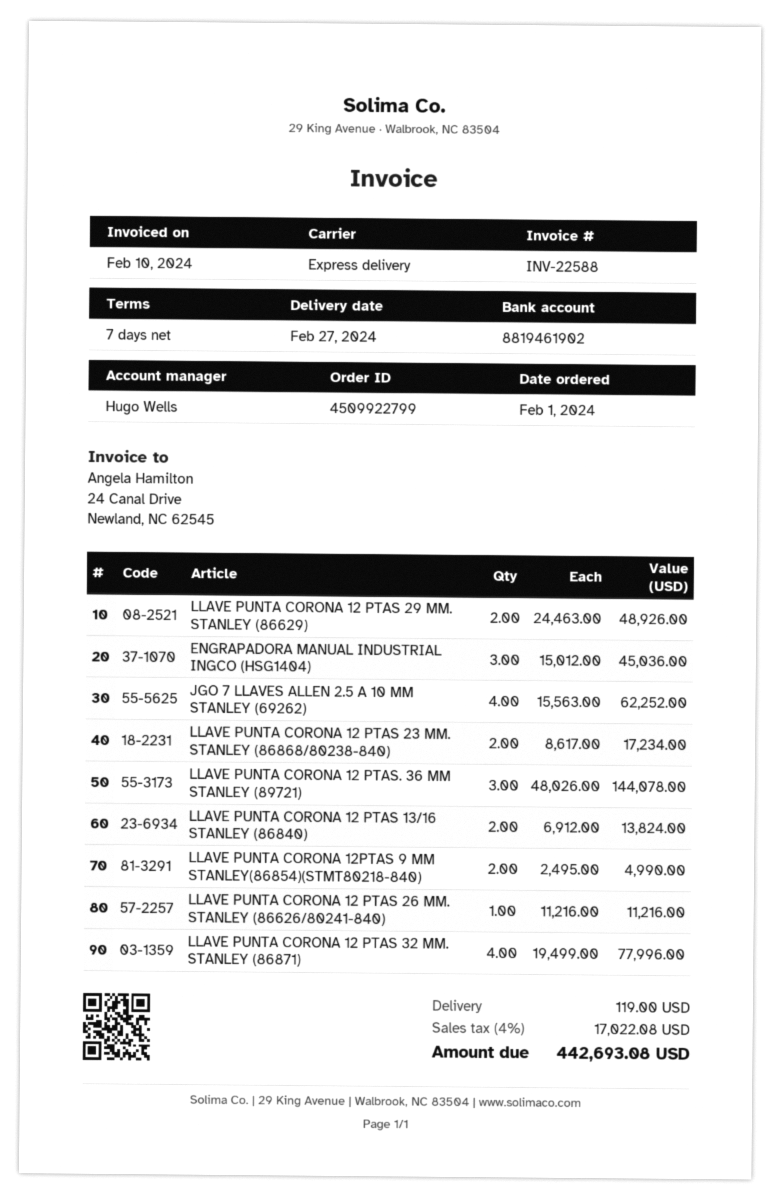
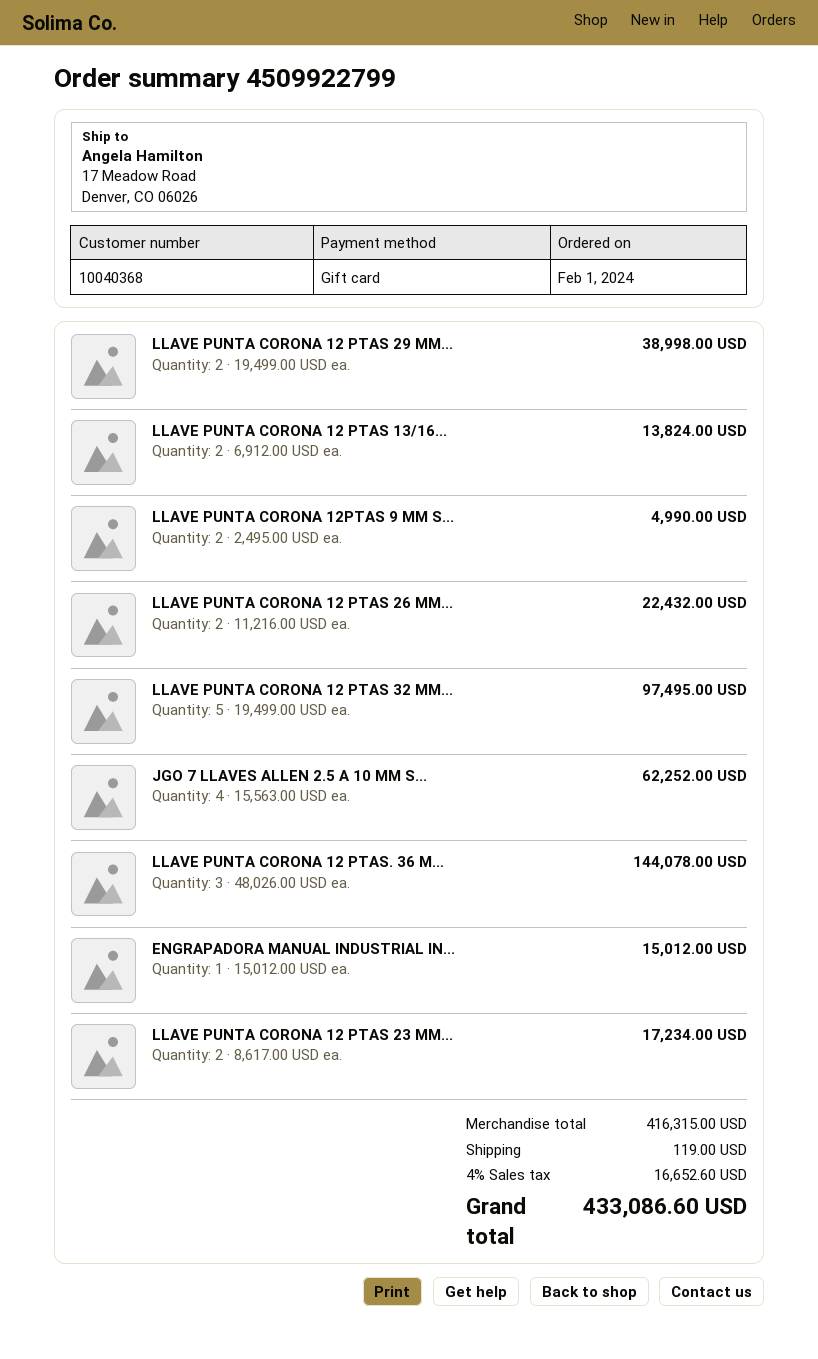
LLAVE PUNTA CORONA 12 PTAS 29 MM. STANLEY (86629): 2 x 24463.00 = 48926.00 -> 2 x 19499.00 = 38998.00
ENGRAPADORA MANUAL INDUSTRIAL INGCO (HSG1404): 3 x 15012.00 = 45036.00 -> 1 x 15012.00 = 15012.00
LLAVE PUNTA CORONA 12 PTAS 26 MM. STANLEY (86626/80241-840): 1 x 11216.00 = 11216.00 -> 2 x 11216.00 = 22432.00
LLAVE PUNTA CORONA 12 PTAS 32 MM. STANLEY (86871): 4 x 19499.00 = 77996.00 -> 5 x 19499.00 = 97495.00
tax: 4% = 17022.08 -> 4% = 16652.60
total: 442693.08 -> 433086.60

